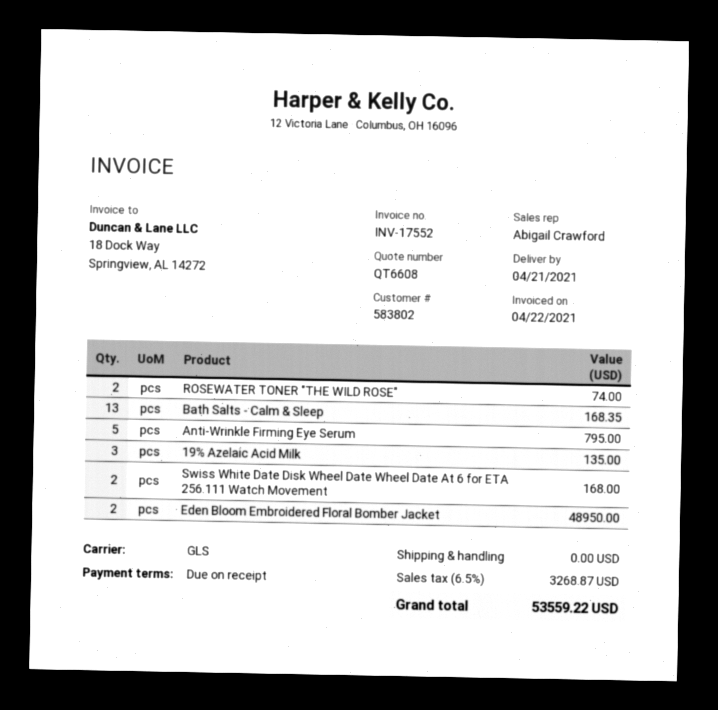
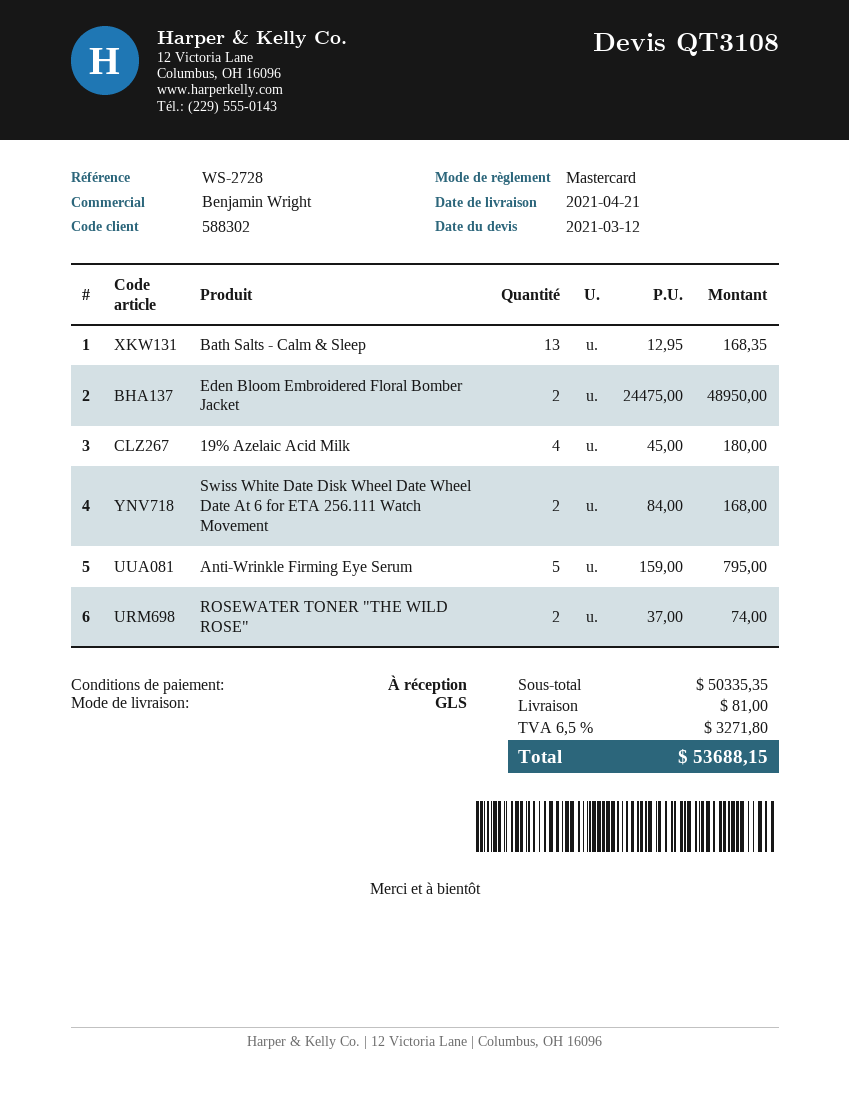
quote number: QT6608 -> QT3108
customer number: 583802 -> 588302
sales rep: Abigail Crawford -> Benjamin Wright
19% Azelaic Acid Milk: 3 for 135.00 -> 4 for 180.00
shipping: 0.00 -> 81.00
tax: 6.5% = 3268.87 -> 6.5% = 3271.80
total: 53559.22 -> 53688.15

